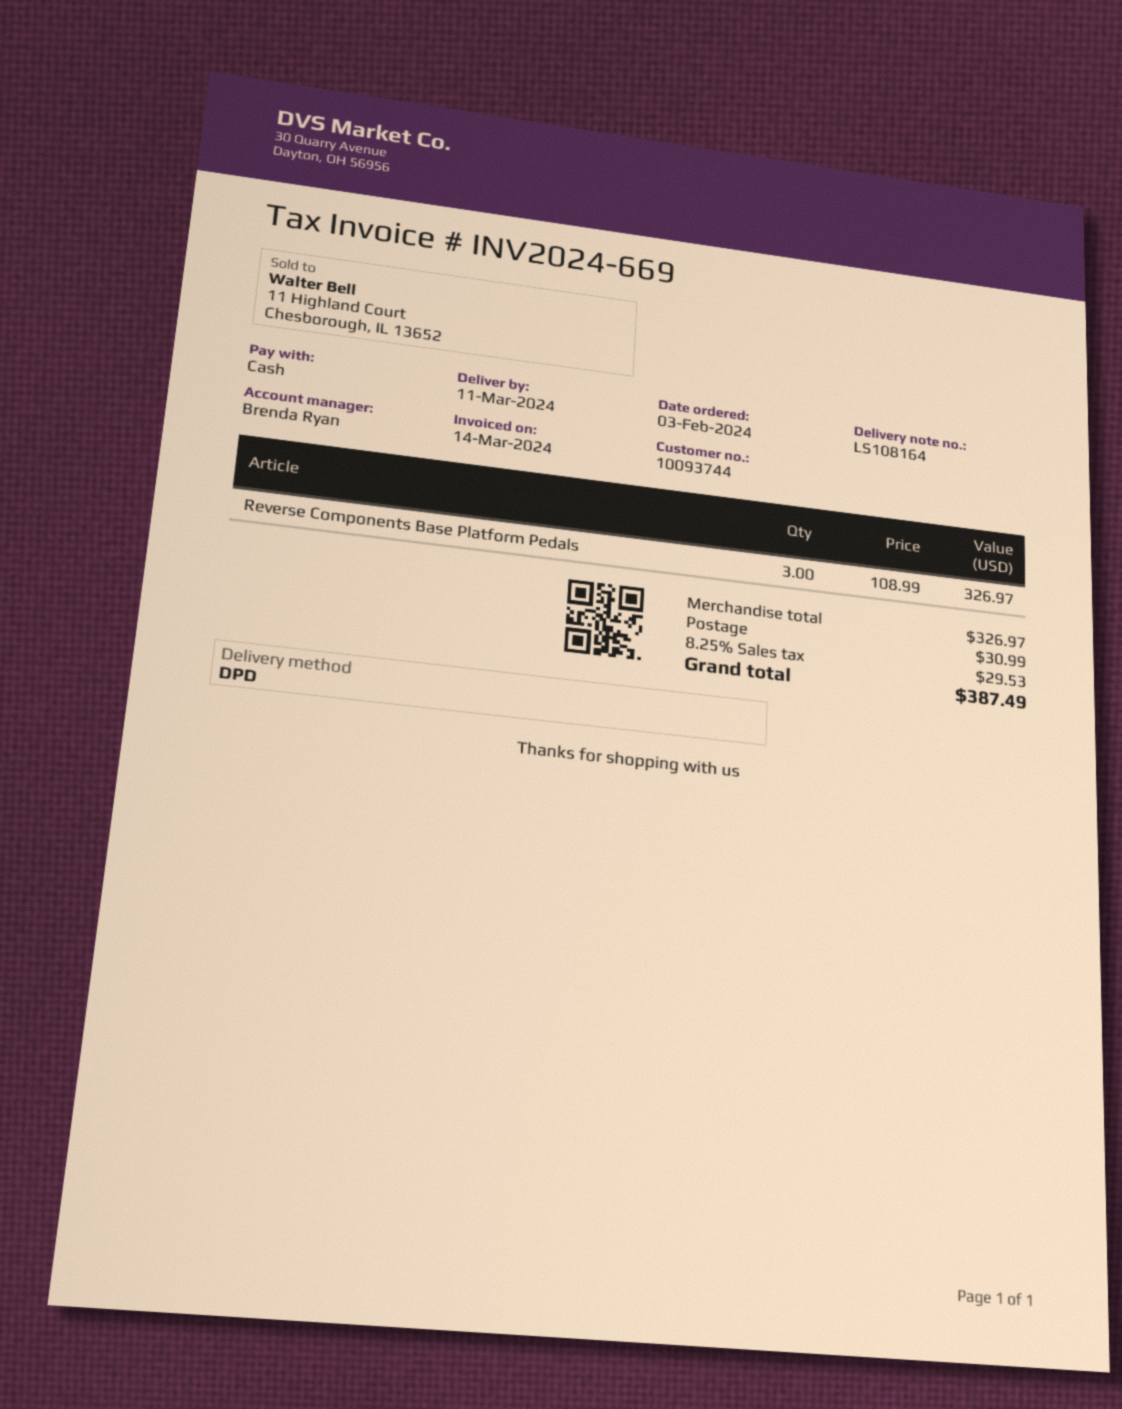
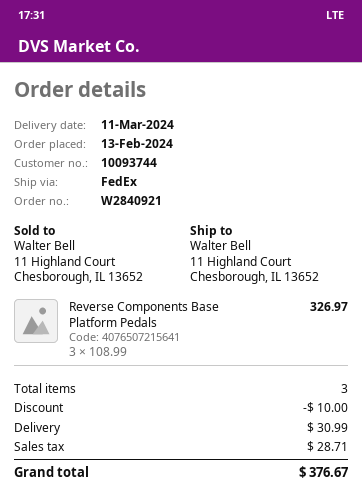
order date: 2024-02-03 -> 2024-02-13
shipping method: DPD -> FedEx
discount: none -> 10.00
tax: 29.53 -> 28.71
total: 387.49 -> 376.67

